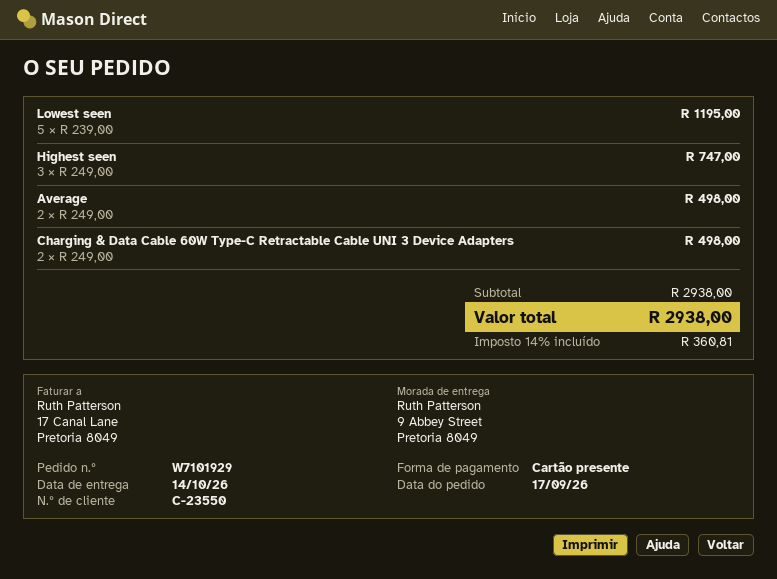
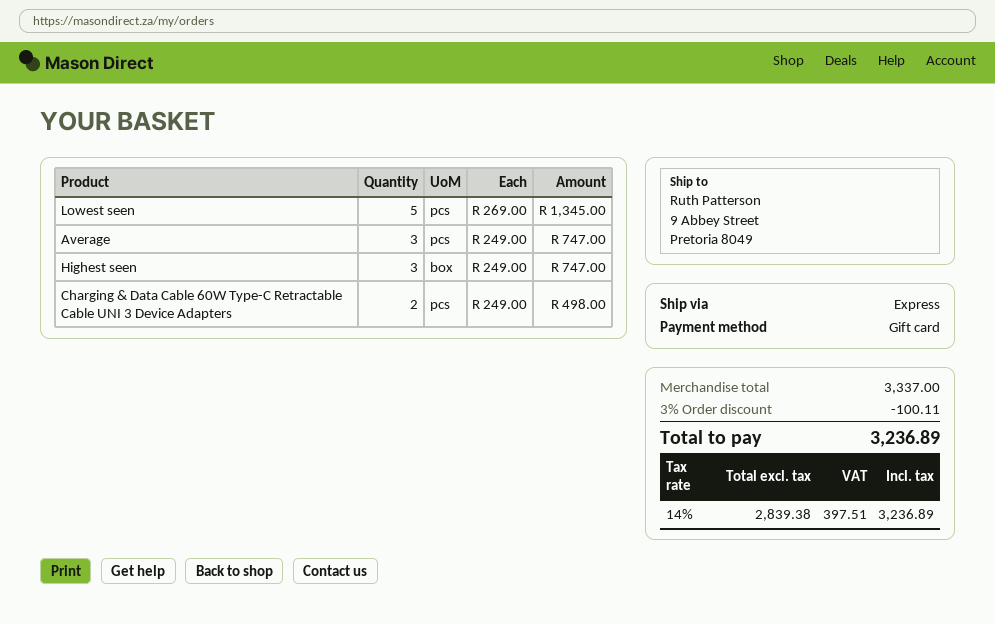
Lowest seen: 5 x 239.00 = 1195.00 -> 5 x 269.00 = 1345.00
Average: 2 x 249.00 = 498.00 -> 3 x 249.00 = 747.00
subtotal: 2938.00 -> 3337.00
discount: none -> 3% = 100.11
tax: 14% = 360.81 -> 14% = 397.51
total: 2938.00 -> 3236.89

